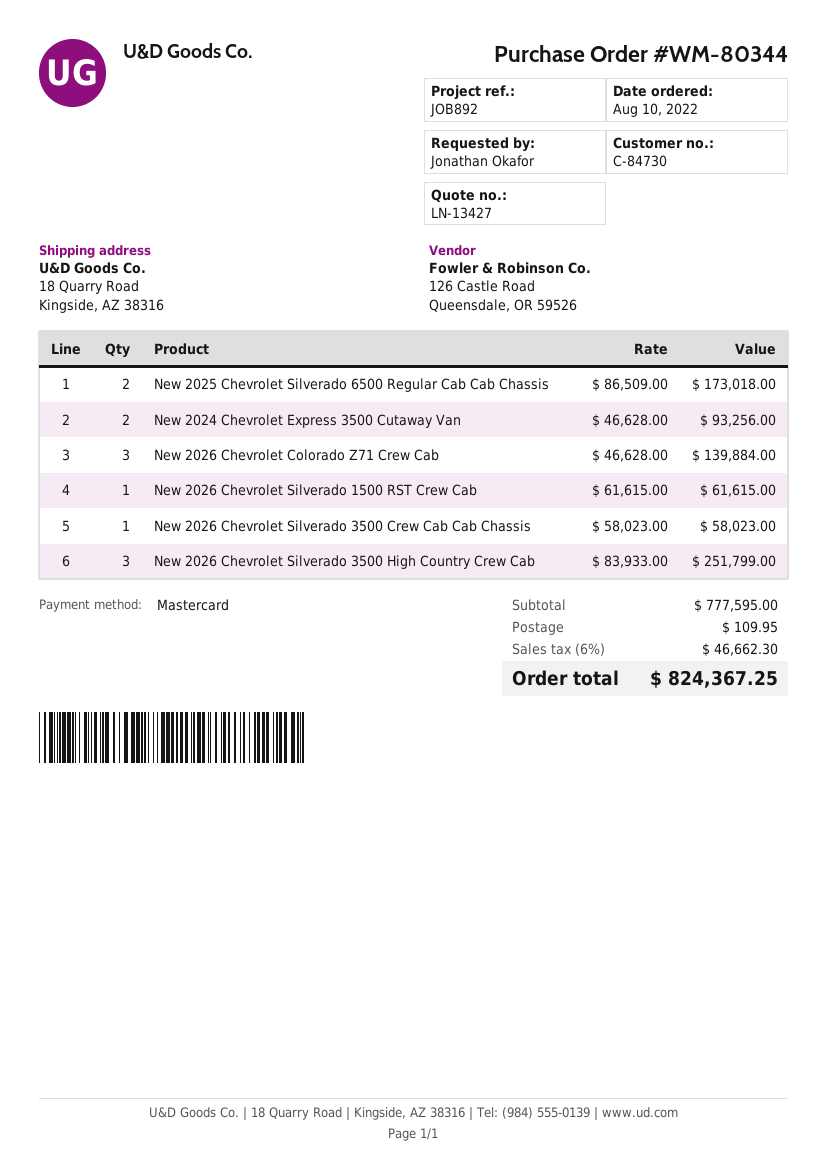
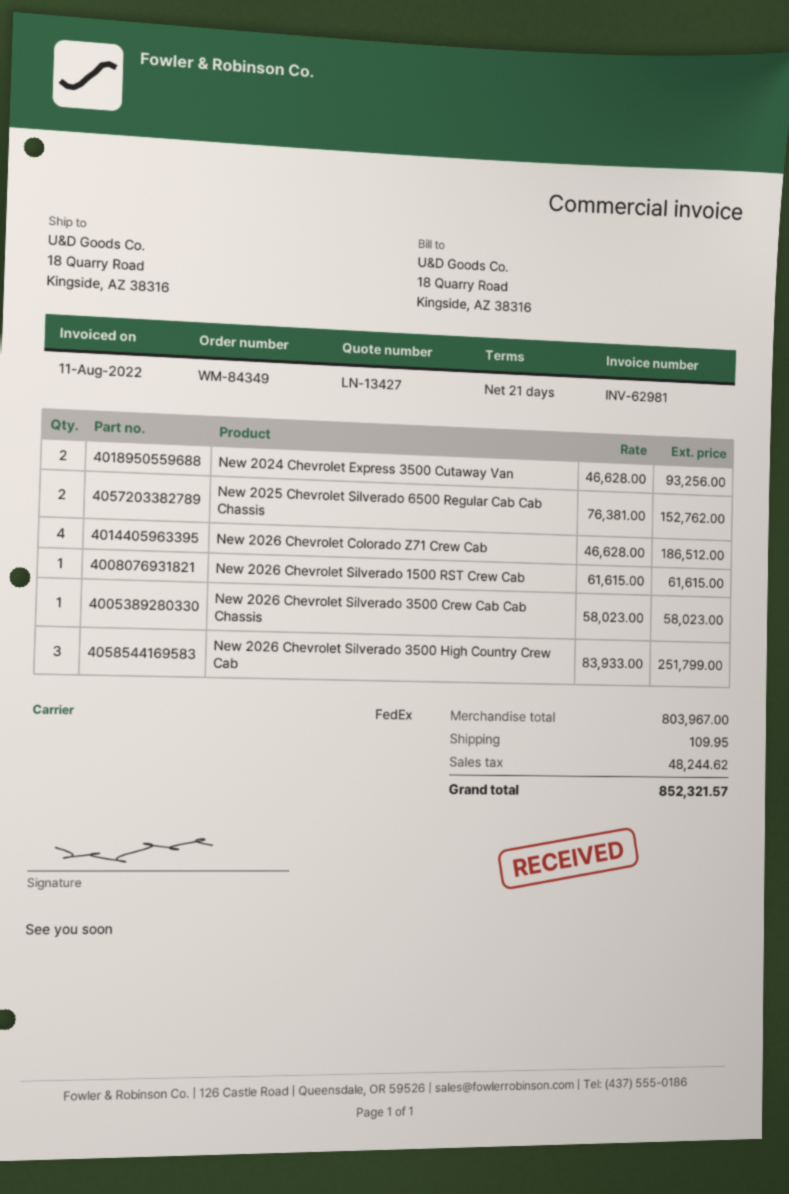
order number: WM-80344 -> WM-84349
New 2025 Chevrolet Silverado 6500 Regular Cab Cab Chassis: 2 x 86509.00 = 173018.00 -> 2 x 76381.00 = 152762.00
New 2026 Chevrolet Colorado Z71 Crew Cab: 3 x 46628.00 = 139884.00 -> 4 x 46628.00 = 186512.00
subtotal: 777595.00 -> 803967.00
tax: 46662.30 -> 48244.62
total: 824367.25 -> 852321.57

